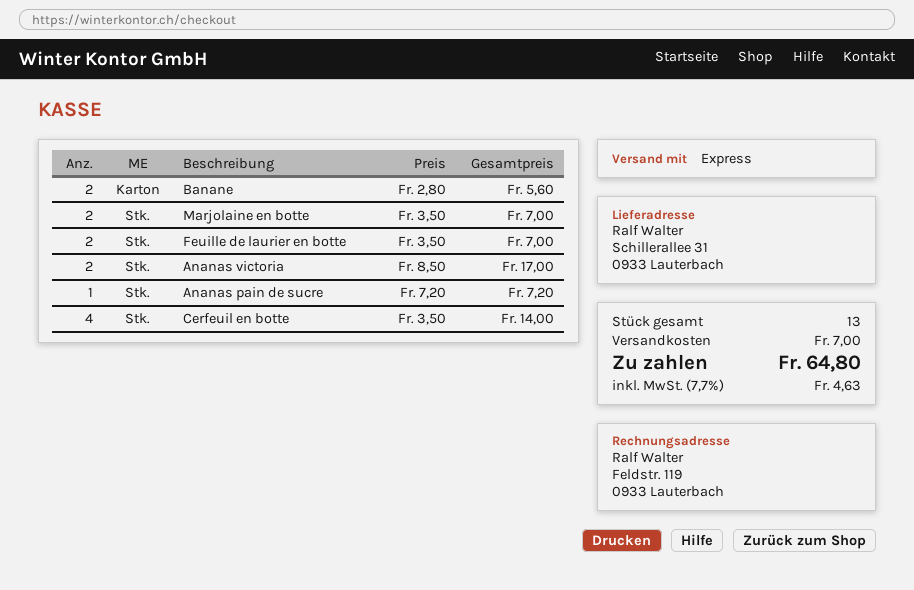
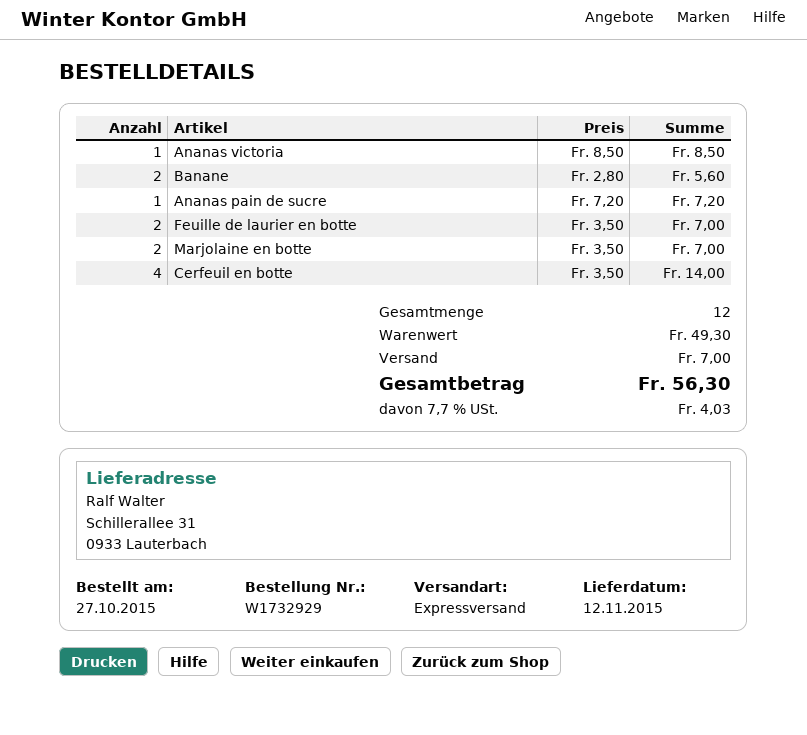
Ananas victoria: 2 x 8.50 = 17.00 -> 1 x 8.50 = 8.50
total quantity: 13 -> 12
tax: 7.7% = 4.63 -> 7.7% = 4.03
total: 64.80 -> 56.30

